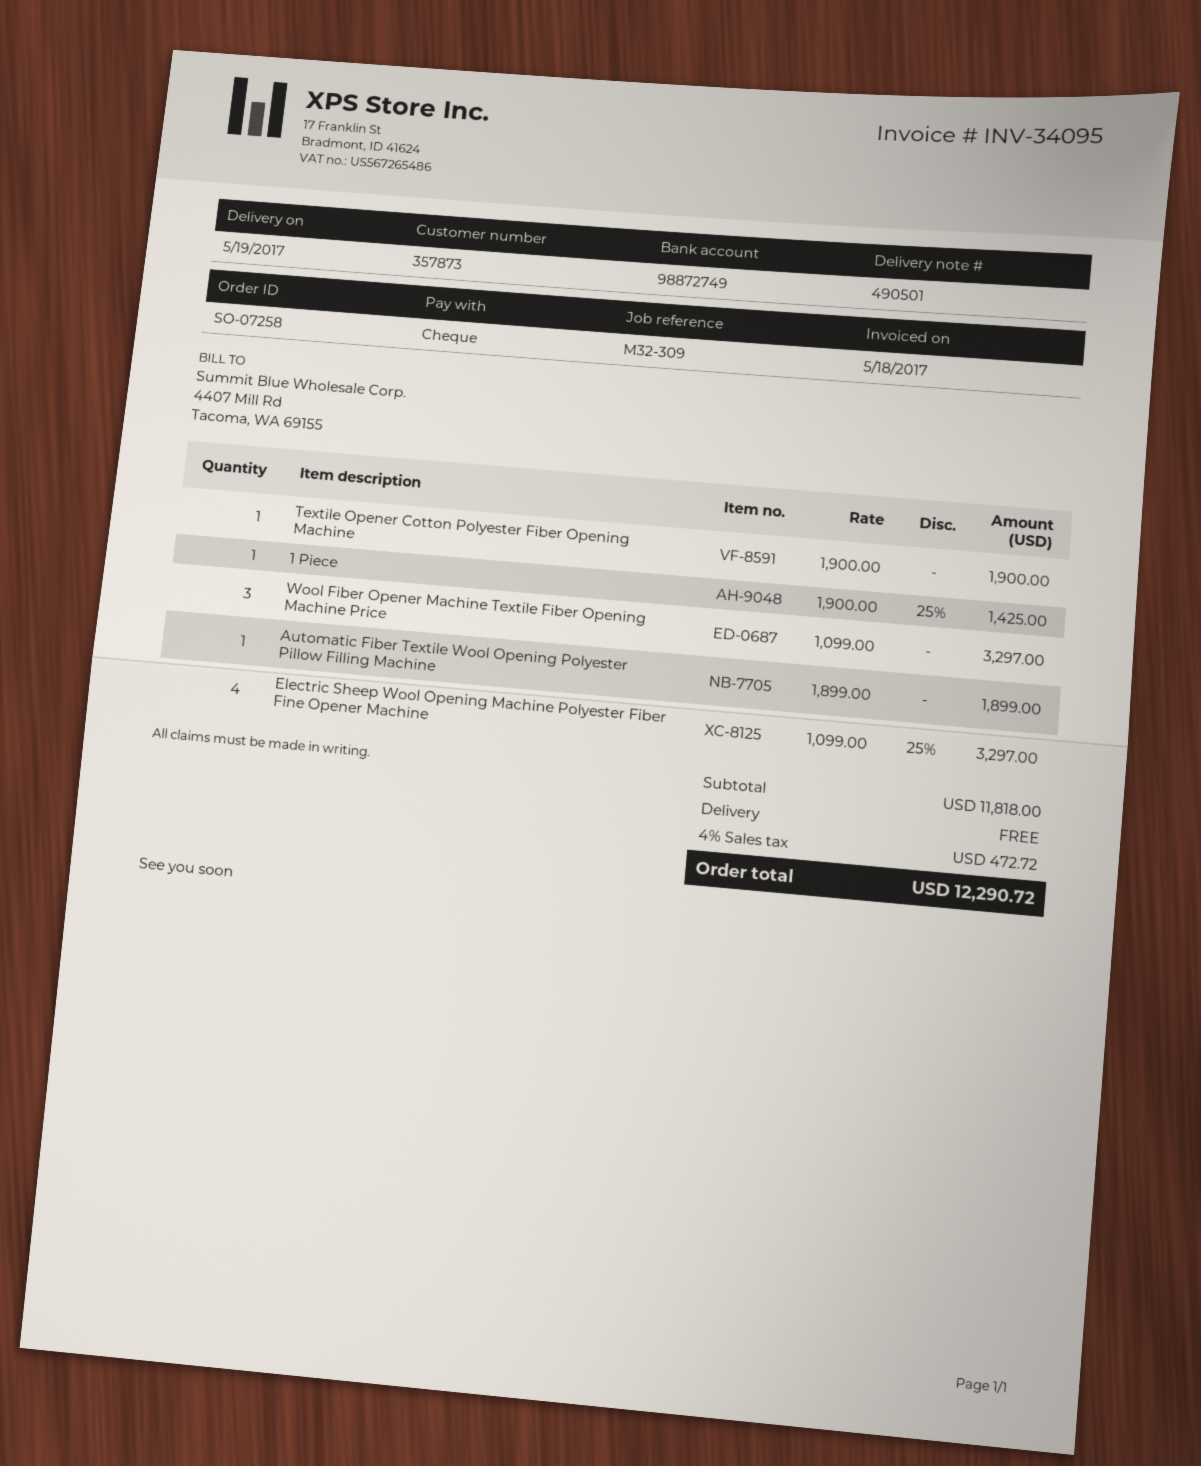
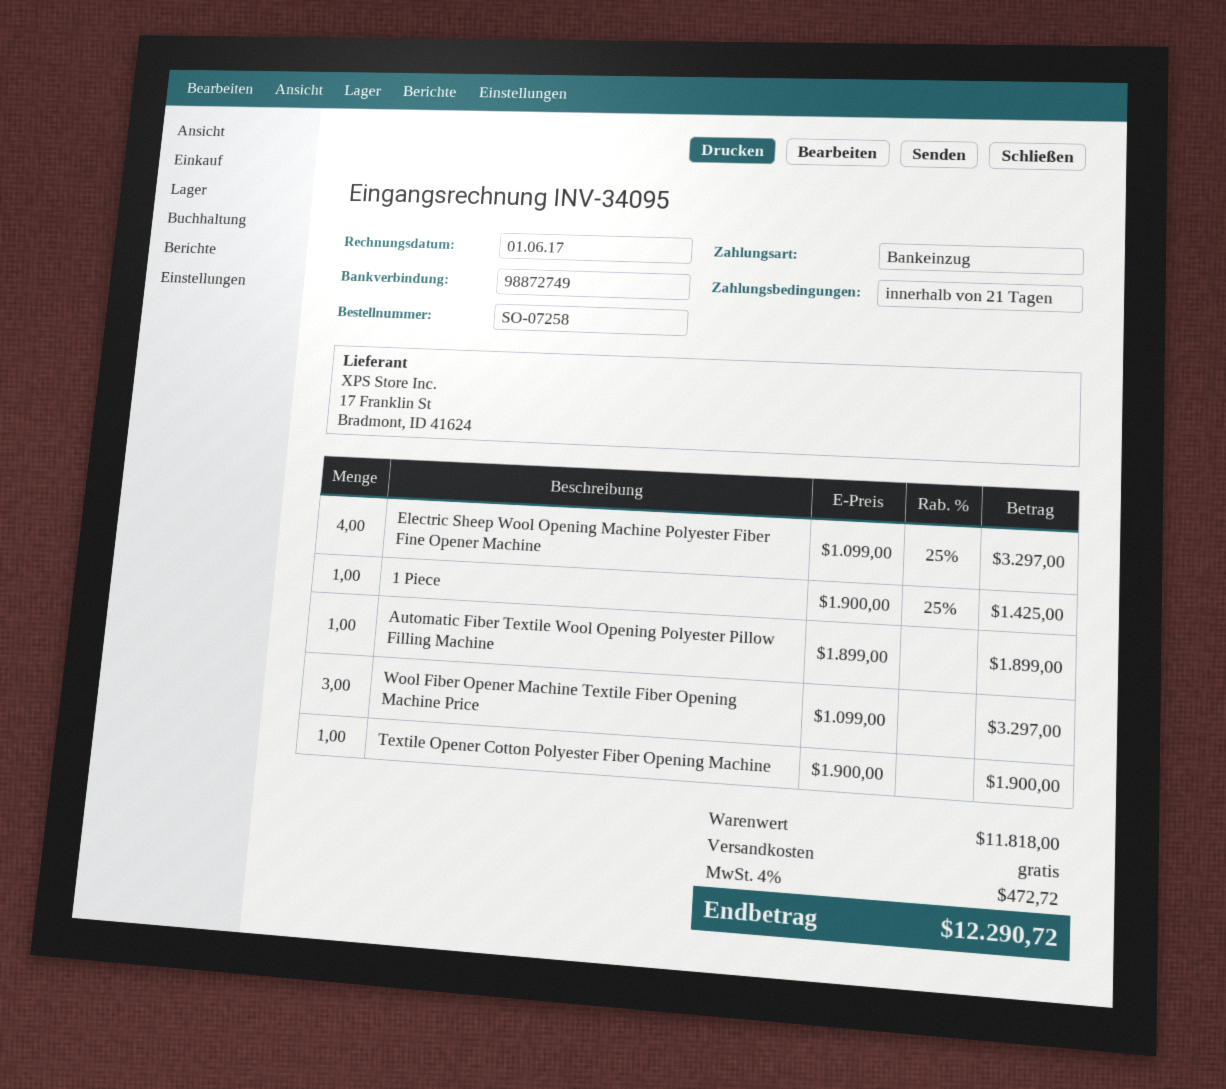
invoice date: 2017-05-18 -> 2017-06-01
payment method: cheque -> direct debit

